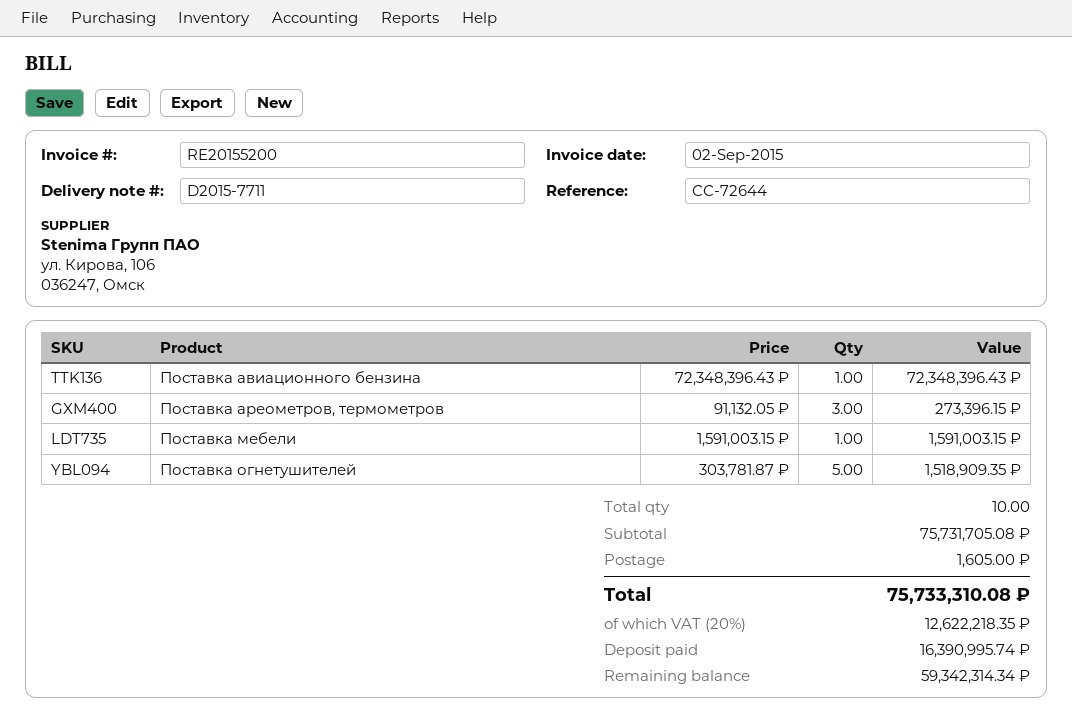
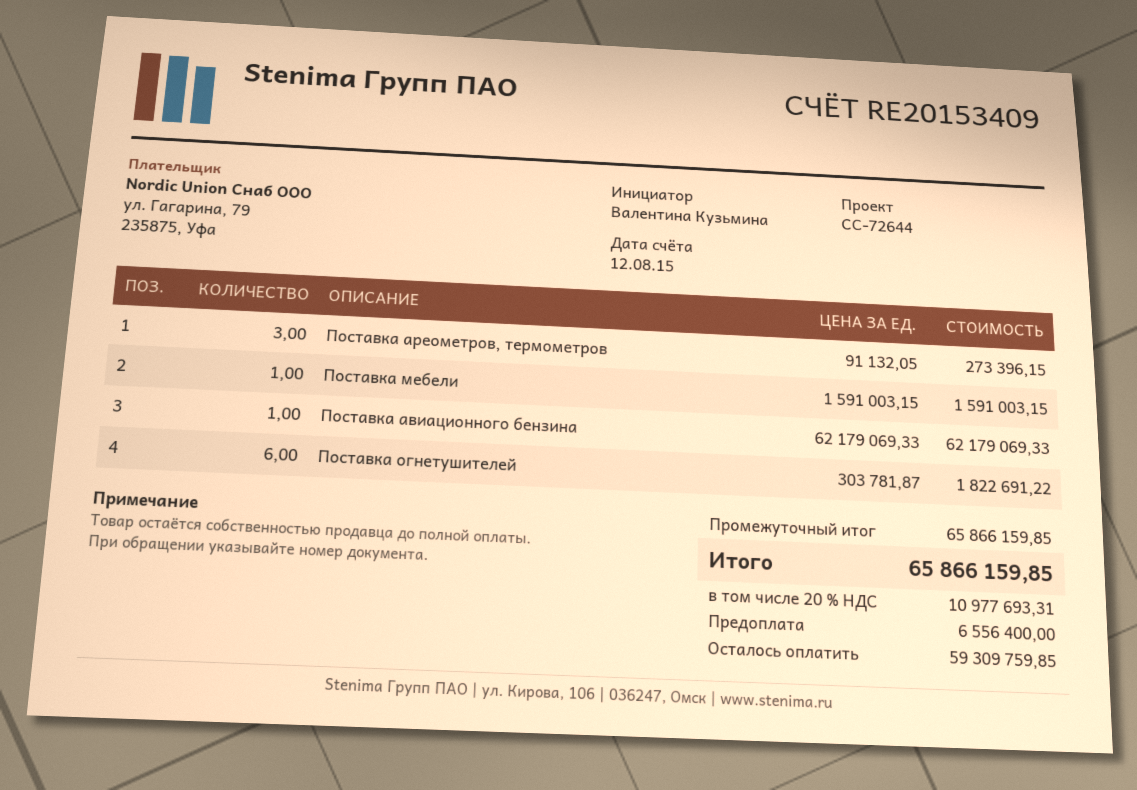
invoice number: RE20155200 -> RE20153409
invoice date: 2015-09-02 -> 2015-08-12
Поставка авиационного бензина: 1 x 72348396.43 = 72348396.43 -> 1 x 62179069.33 = 62179069.33
Поставка огнетушителей: 5 x 303781.87 = 1518909.35 -> 6 x 303781.87 = 1822691.22
subtotal: 75731705.08 -> 65866159.85
shipping: 1605.00 -> none
tax: 20% = 12622218.35 -> 20% = 10977693.31
total: 75733310.08 -> 65866159.85
deposit: 16390995.74 -> 6556400.00
balance: 59342314.34 -> 59309759.85

